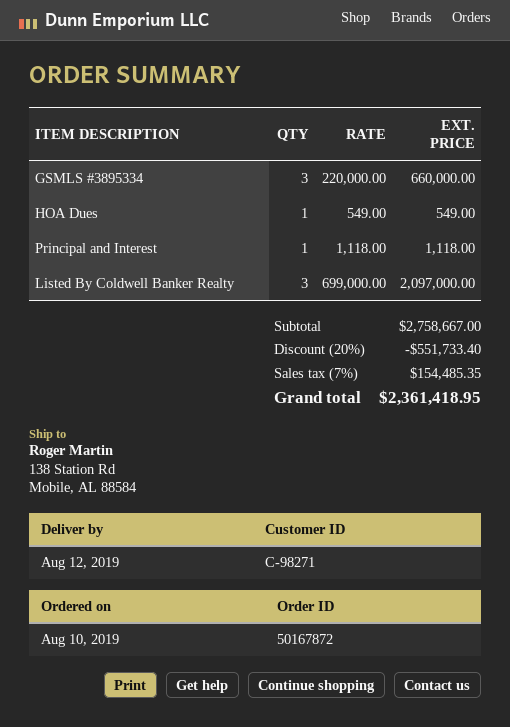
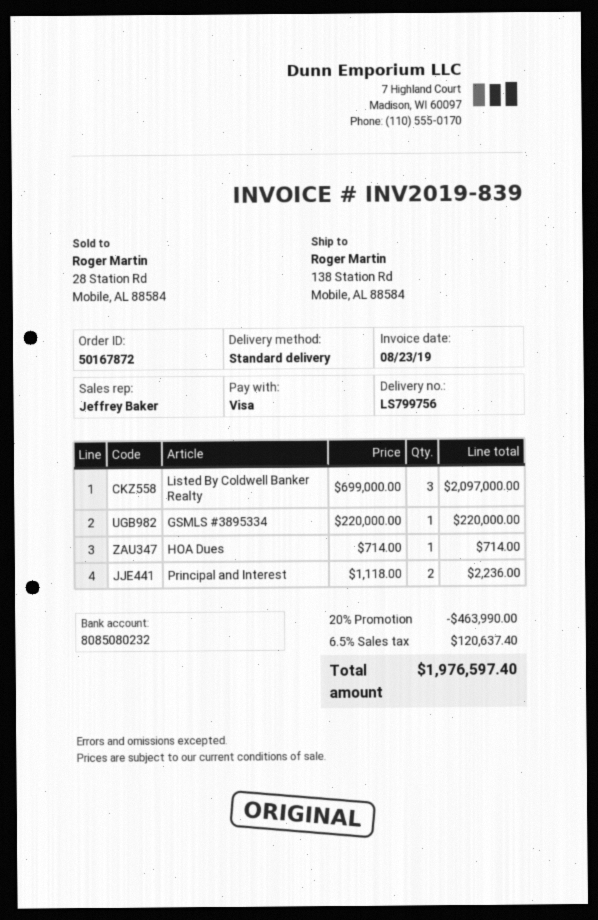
GSMLS #3895334: 3 x 220000.00 = 660000.00 -> 1 x 220000.00 = 220000.00
HOA Dues: 1 x 549.00 = 549.00 -> 1 x 714.00 = 714.00
Principal and Interest: 1 x 1118.00 = 1118.00 -> 2 x 1118.00 = 2236.00
discount: 20% = 551733.40 -> 20% = 463990.00
tax: 7% = 154485.35 -> 6.5% = 120637.40
total: 2361418.95 -> 1976597.40

